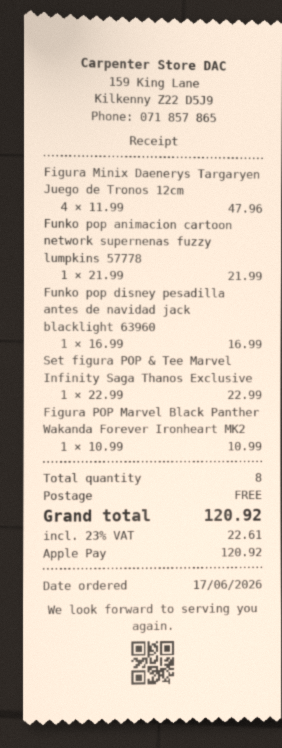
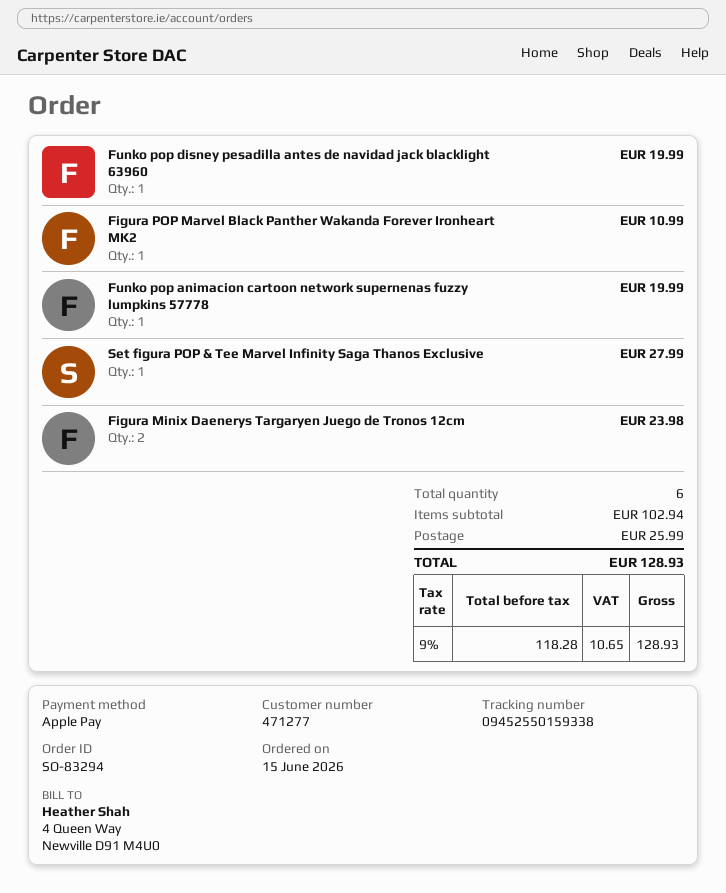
order date: 2026-06-17 -> 2026-06-15
Figura Minix Daenerys Targaryen Juego de Tronos 12cm: 4 for 47.96 -> 2 for 23.98
Funko pop animacion cartoon network supernenas fuzzy lumpkins 57778: 1 for 21.99 -> 1 for 19.99
Funko pop disney pesadilla antes de navidad jack blacklight 63960: 1 for 16.99 -> 1 for 19.99
Set figura POP & Tee Marvel Infinity Saga Thanos Exclusive: 1 for 22.99 -> 1 for 27.99
total quantity: 8 -> 6
shipping: 0.00 -> 25.99
tax: 23% = 22.61 -> 9% = 10.65
total: 120.92 -> 128.93

